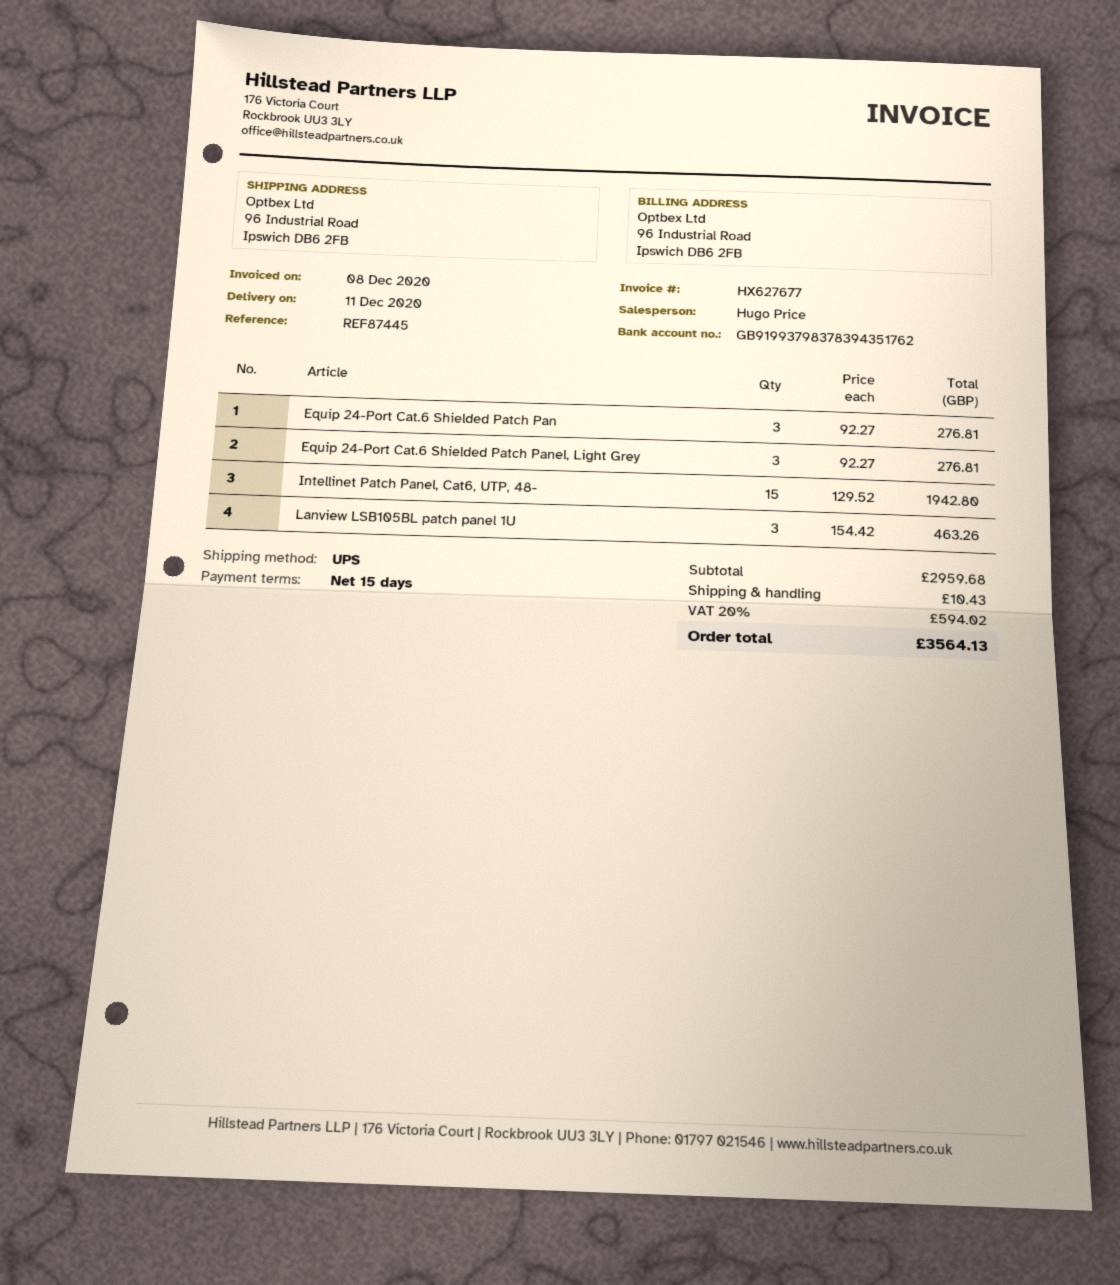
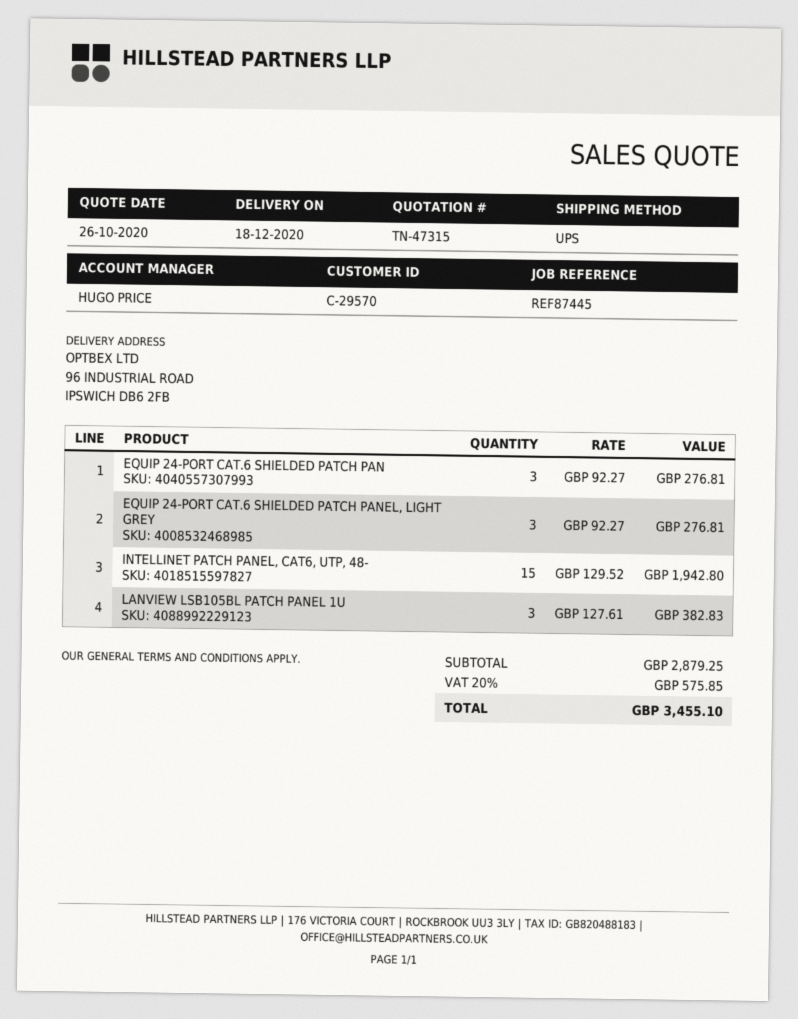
delivery date: 2020-12-11 -> 2020-12-18
Lanview LSB105BL patch panel 1U: 3 x 154.42 = 463.26 -> 3 x 127.61 = 382.83
subtotal: 2959.68 -> 2879.25
shipping: 10.43 -> none
tax: 20% = 594.02 -> 20% = 575.85
total: 3564.13 -> 3455.10

